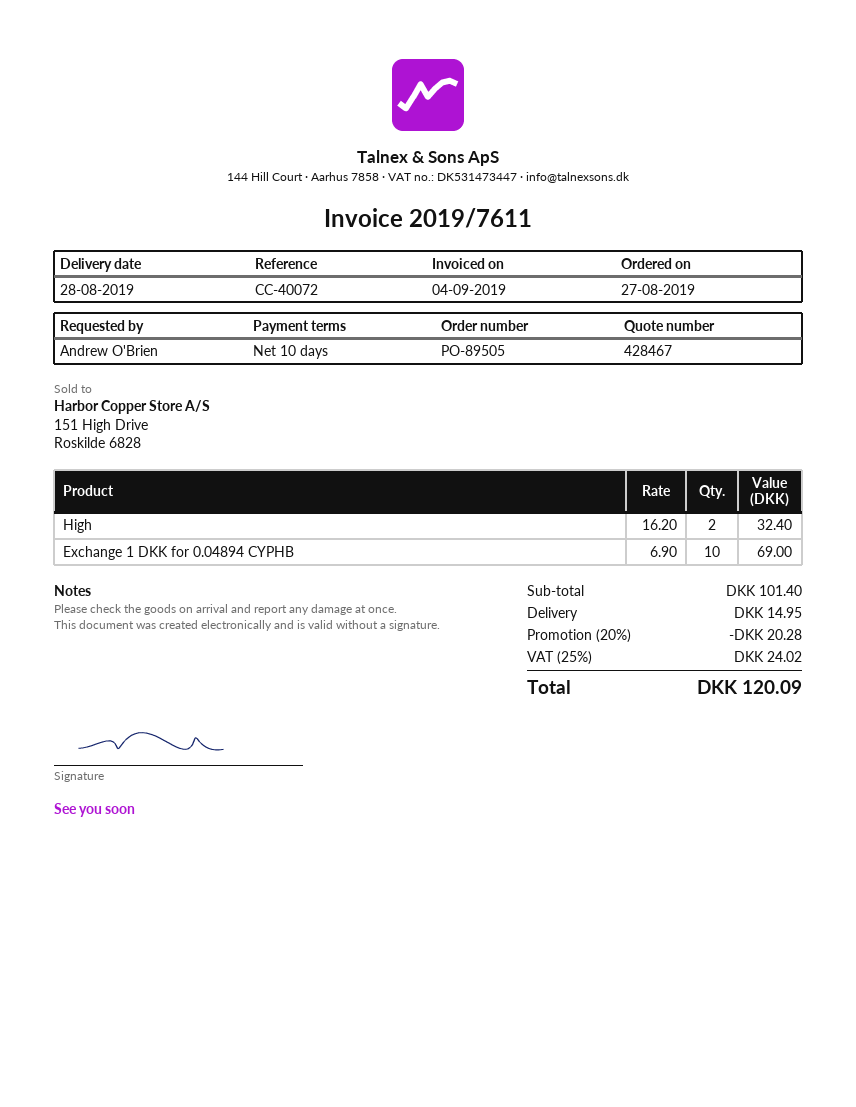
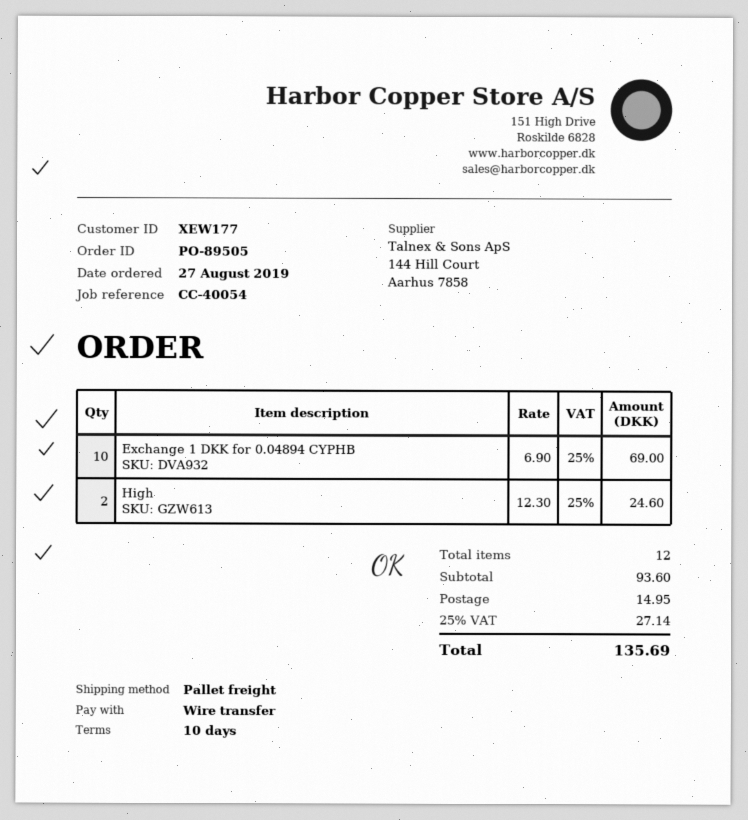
reference: CC-40072 -> CC-40054
High: 2 x 16.20 = 32.40 -> 2 x 12.30 = 24.60
subtotal: 101.40 -> 93.60
discount: 20% = 20.28 -> none
tax: 25% = 24.02 -> 25% = 27.14
total: 120.09 -> 135.69

